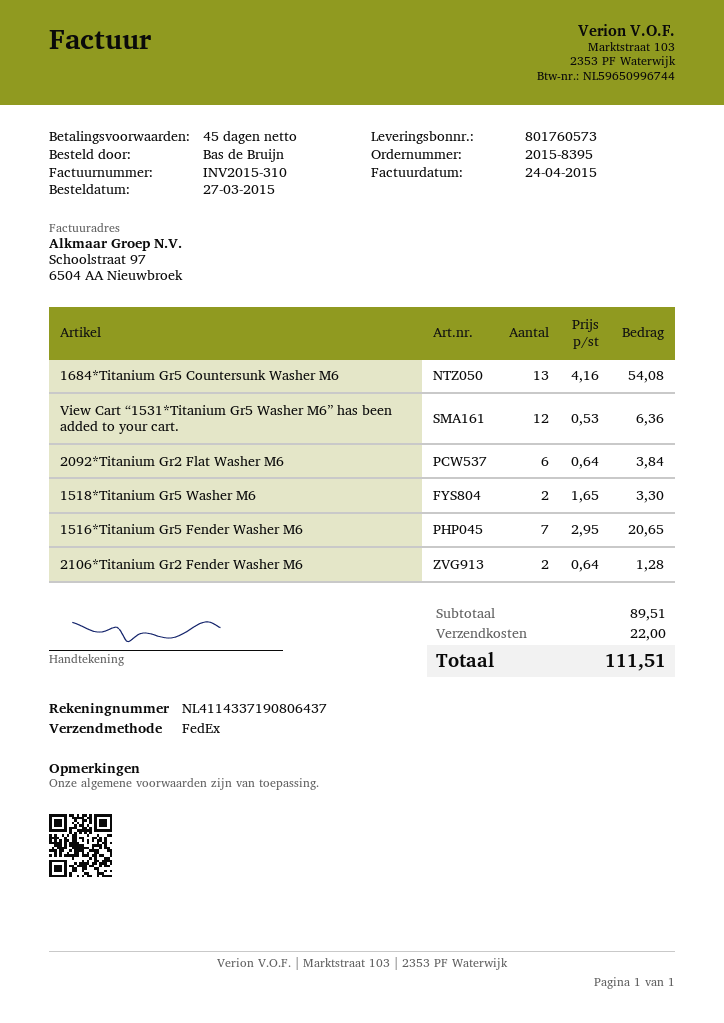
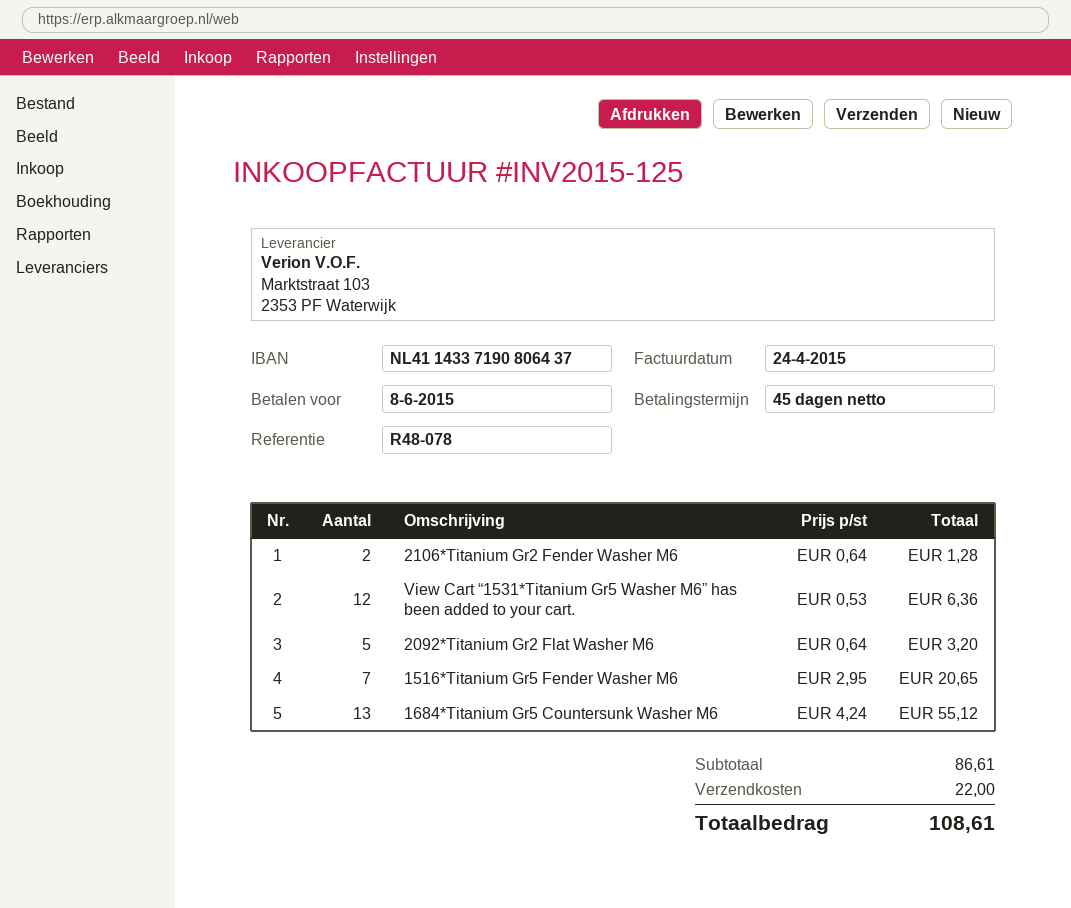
invoice number: INV2015-310 -> INV2015-125
1684*Titanium Gr5 Countersunk Washer M6: 13 x 4.16 = 54.08 -> 13 x 4.24 = 55.12
2092*Titanium Gr2 Flat Washer M6: 6 x 0.64 = 3.84 -> 5 x 0.64 = 3.20
1518*Titanium Gr5 Washer M6: 2 x 1.65 = 3.30 -> none
subtotal: 89.51 -> 86.61
total: 111.51 -> 108.61

